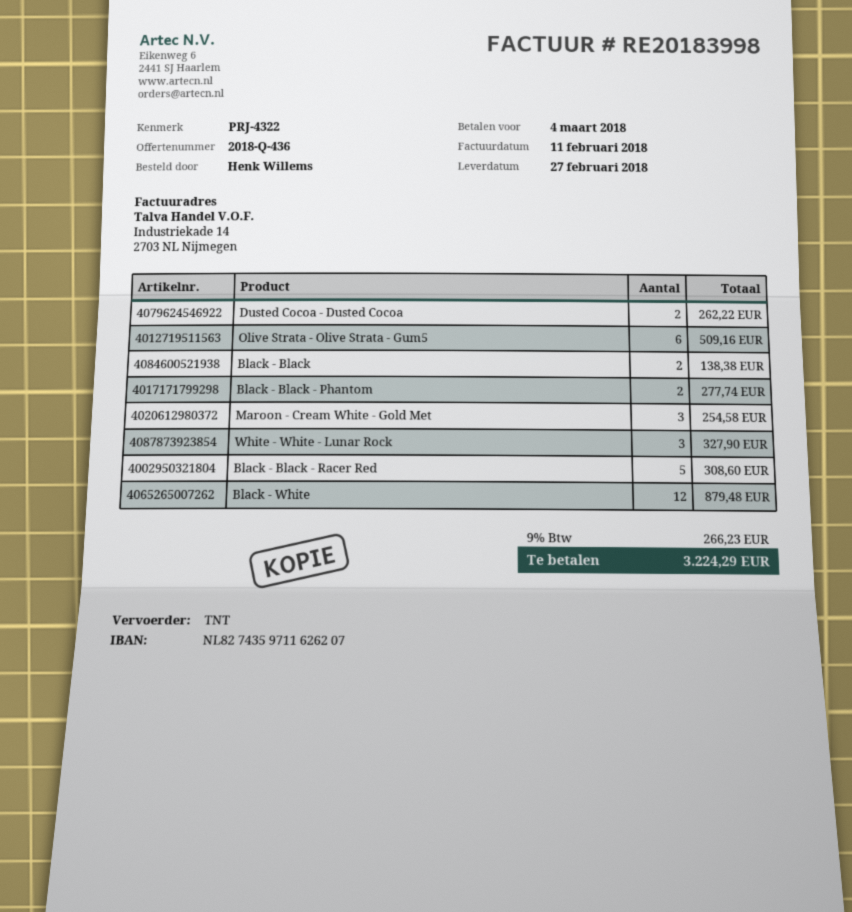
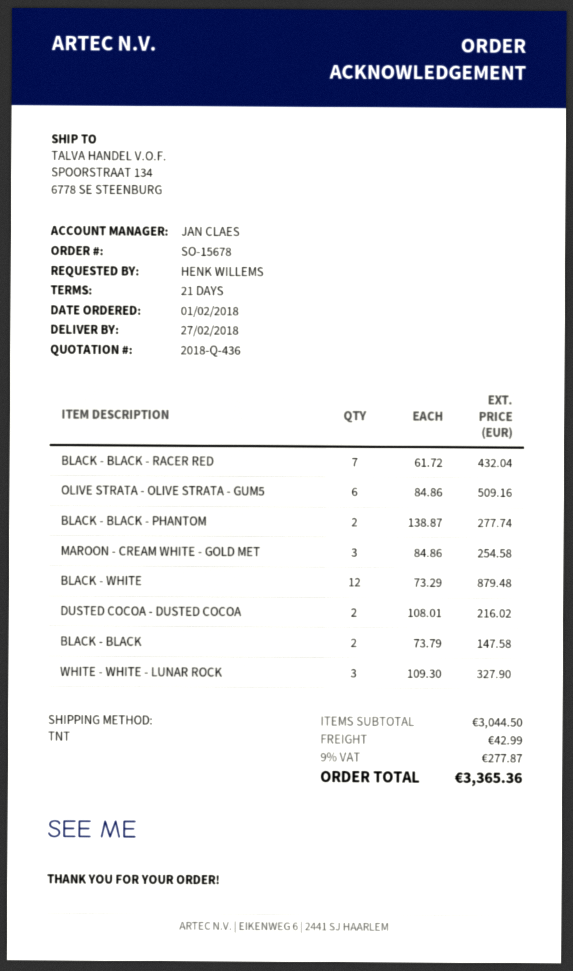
Dusted Cocoa - Dusted Cocoa: 2 for 262.22 -> 2 for 216.02
Black - Black: 2 for 138.38 -> 2 for 147.58
Black - Black - Racer Red: 5 for 308.60 -> 7 for 432.04
shipping: none -> 42.99
tax: 9% = 266.23 -> 9% = 277.87
total: 3224.29 -> 3365.36

